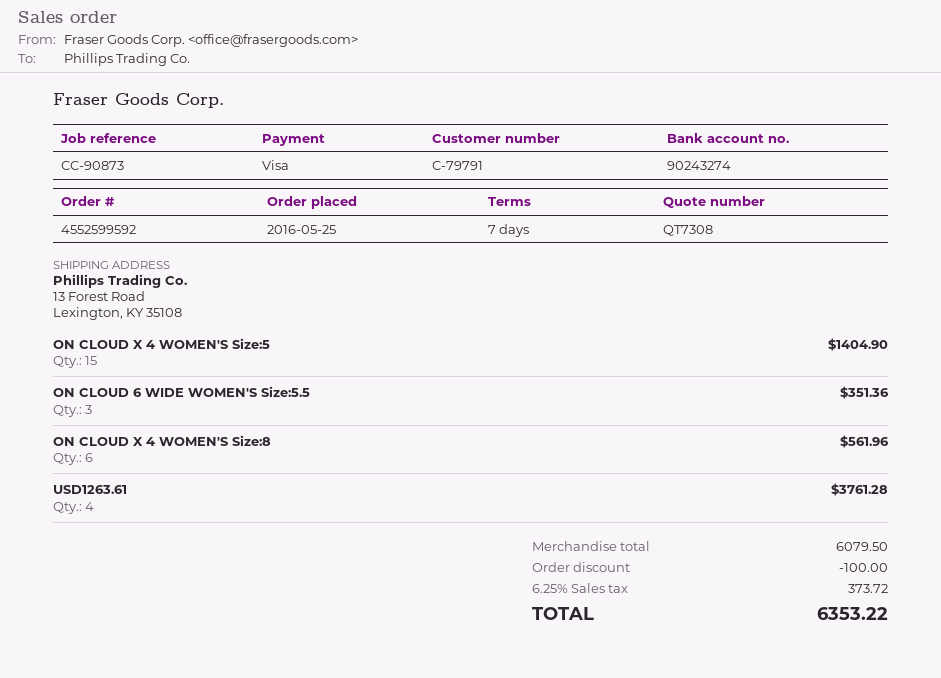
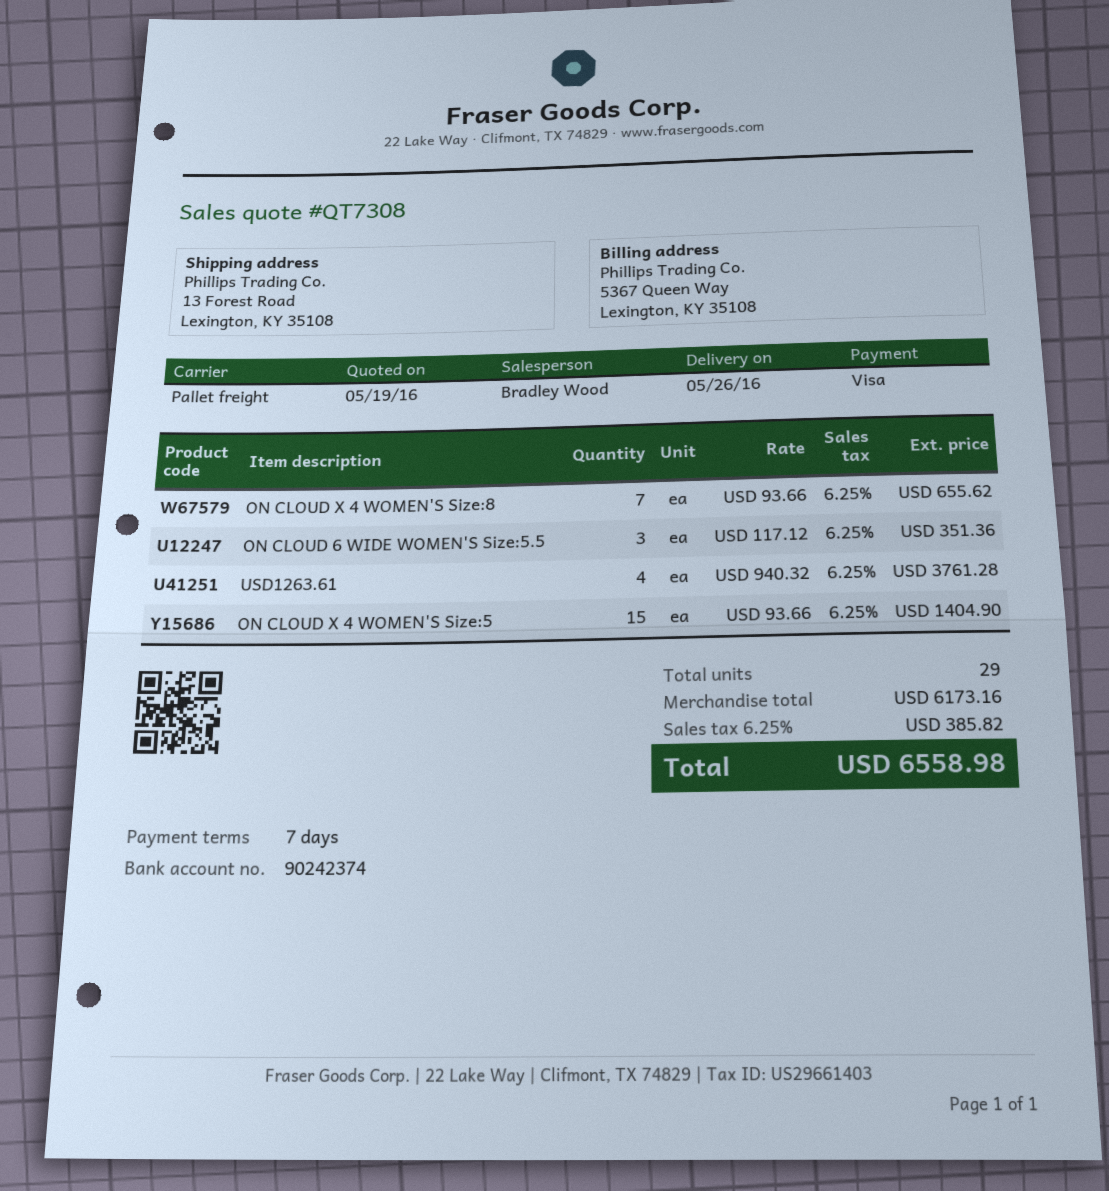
bank account: 90243274 -> 90242374
ON CLOUD X 4 WOMEN'S Size:8: 6 for 561.96 -> 7 for 655.62
subtotal: 6079.50 -> 6173.16
discount: 100.00 -> none
tax: 6.25% = 373.72 -> 6.25% = 385.82
total: 6353.22 -> 6558.98

